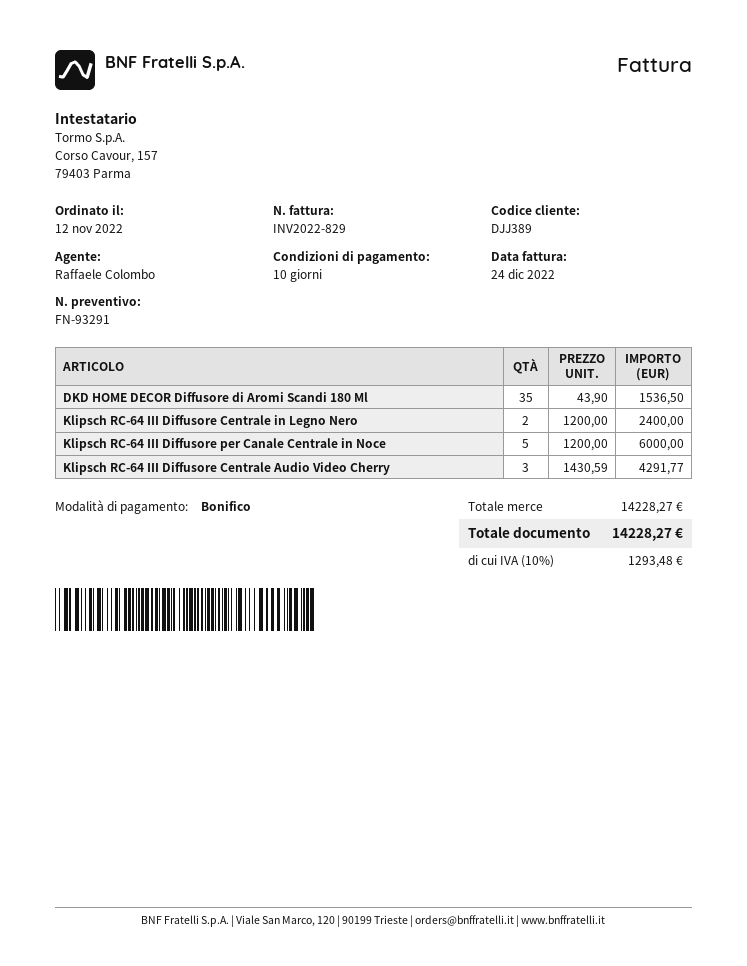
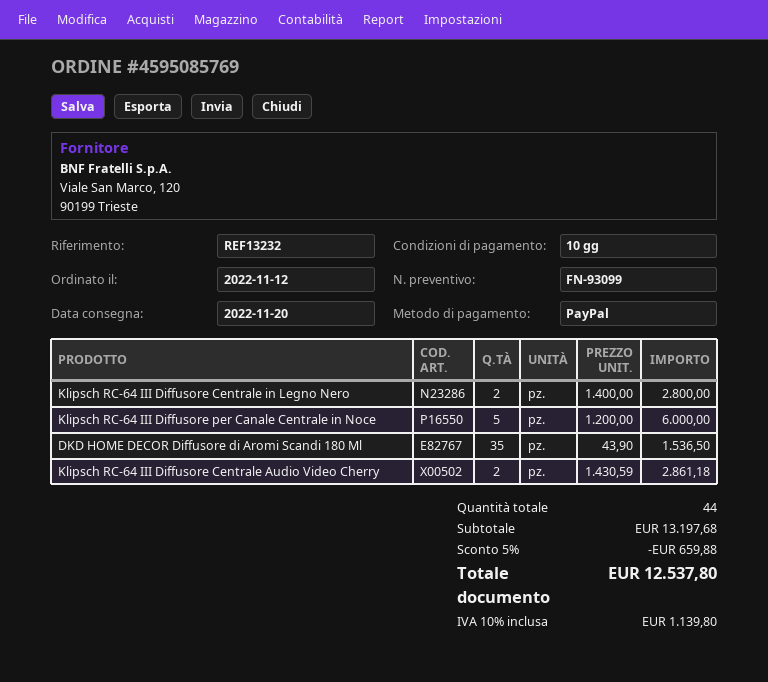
quote number: FN-93291 -> FN-93099
payment method: bank transfer -> PayPal
Klipsch RC-64 III Diffusore Centrale in Legno Nero: 2 x 1200.00 = 2400.00 -> 2 x 1400.00 = 2800.00
Klipsch RC-64 III Diffusore Centrale Audio Video Cherry: 3 x 1430.59 = 4291.77 -> 2 x 1430.59 = 2861.18
subtotal: 14228.27 -> 13197.68
discount: none -> 5% = 659.88
tax: 10% = 1293.48 -> 10% = 1139.80
total: 14228.27 -> 12537.80

